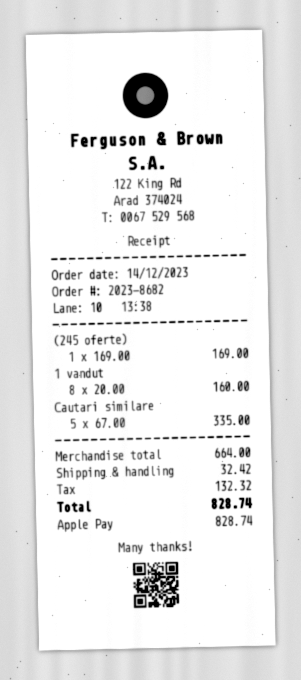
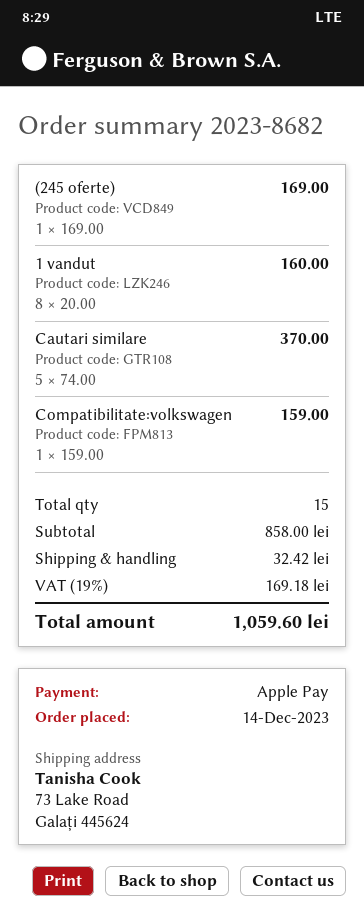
Cautari similare: 5 x 67.00 = 335.00 -> 5 x 74.00 = 370.00
Compatibilitate:volkswagen: none -> 1 x 159.00 = 159.00
subtotal: 664.00 -> 858.00
tax: 132.32 -> 169.18
total: 828.74 -> 1059.60

